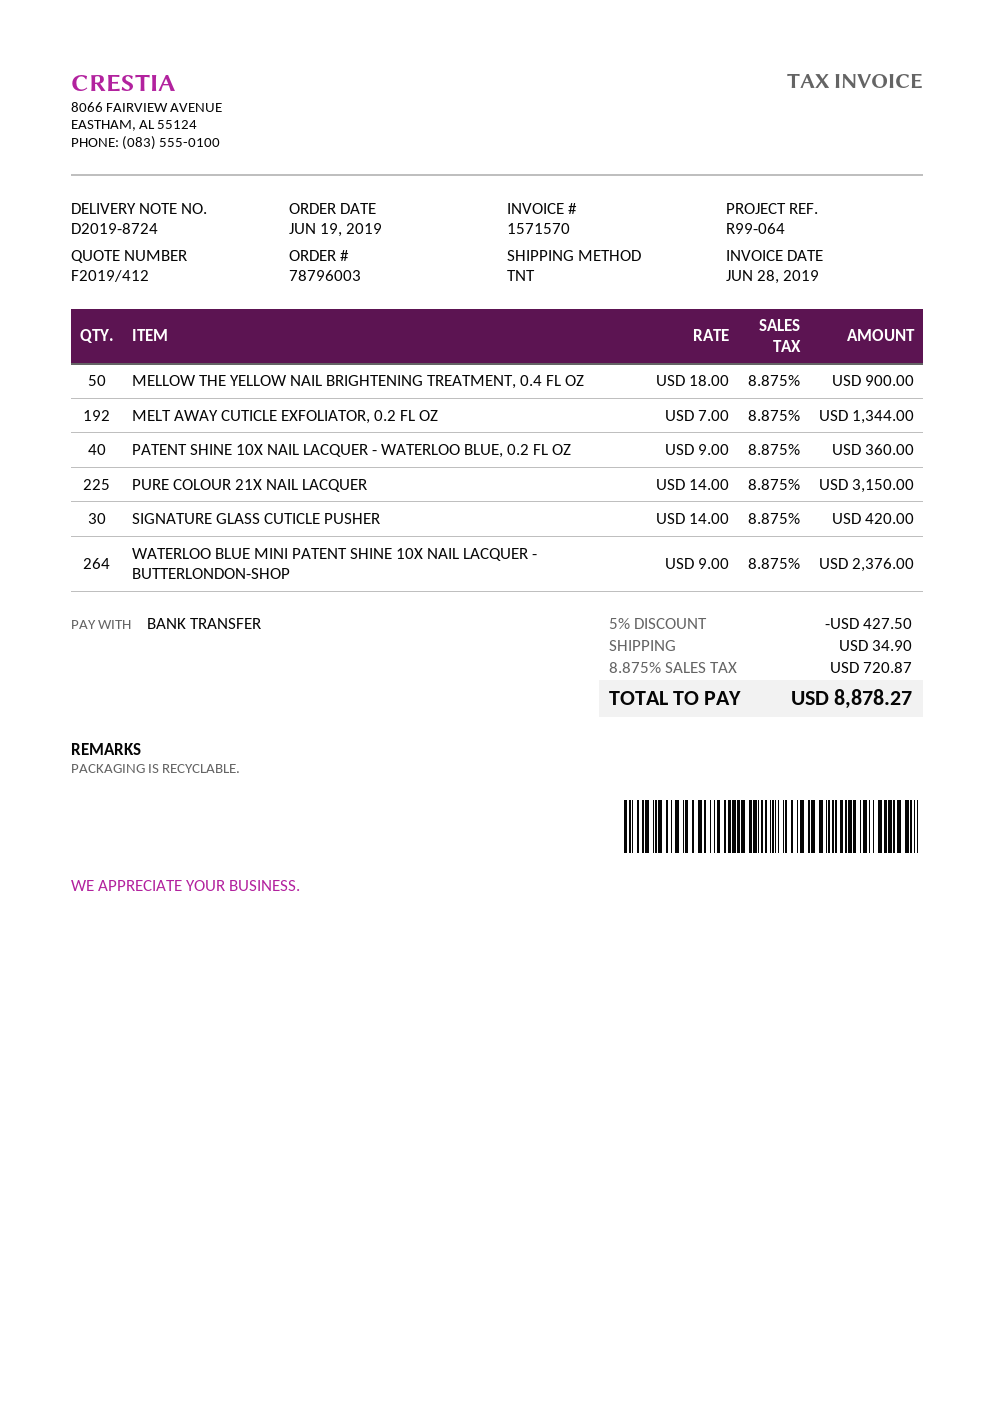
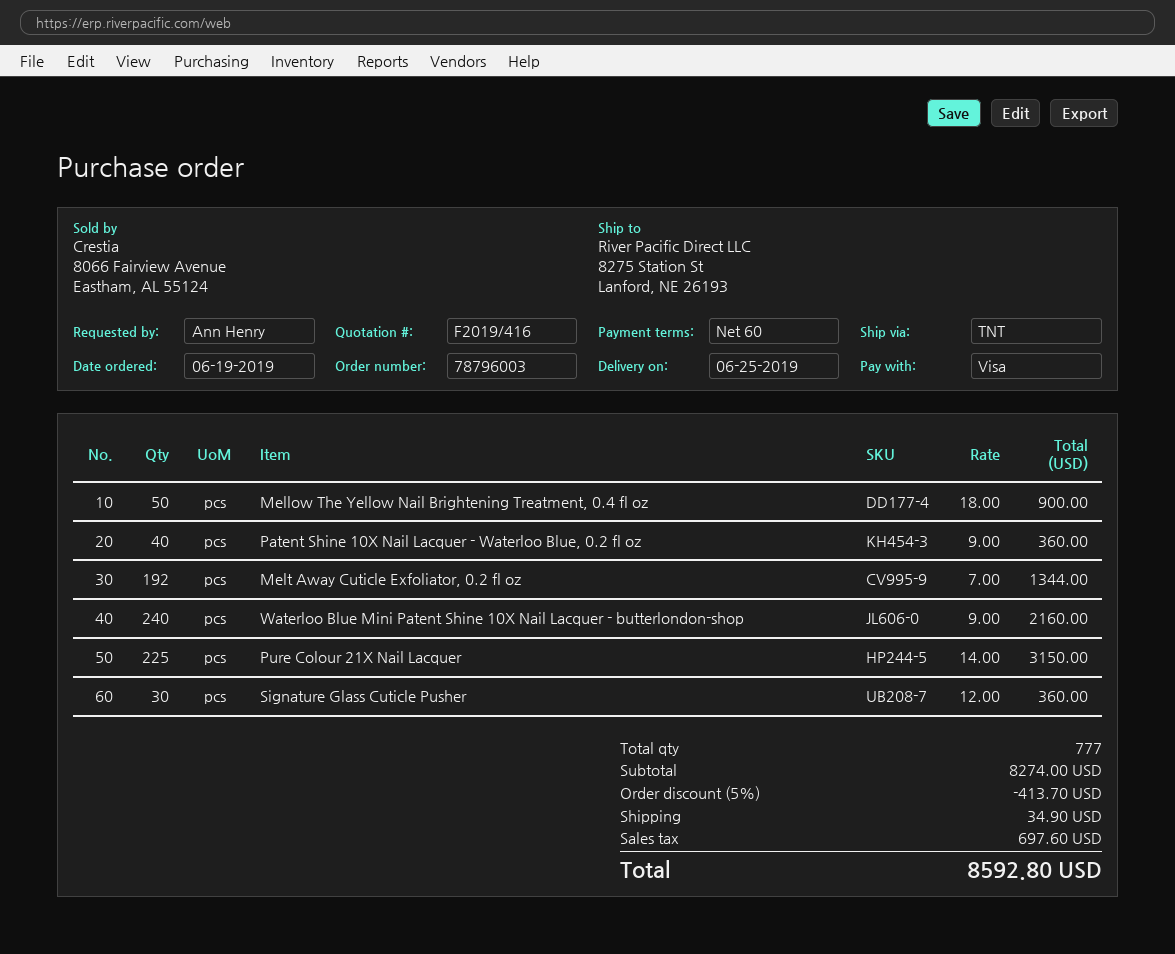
quote number: F2019/412 -> F2019/416
payment method: bank transfer -> Visa
SIGNATURE GLASS CUTICLE PUSHER: 30 x 14.00 = 420.00 -> 30 x 12.00 = 360.00
WATERLOO BLUE MINI PATENT SHINE 10X NAIL LACQUER - BUTTERLONDON-SHOP: 264 x 9.00 = 2376.00 -> 240 x 9.00 = 2160.00
discount: 5% = 427.50 -> 5% = 413.70
tax: 720.87 -> 697.60
total: 8878.27 -> 8592.80

